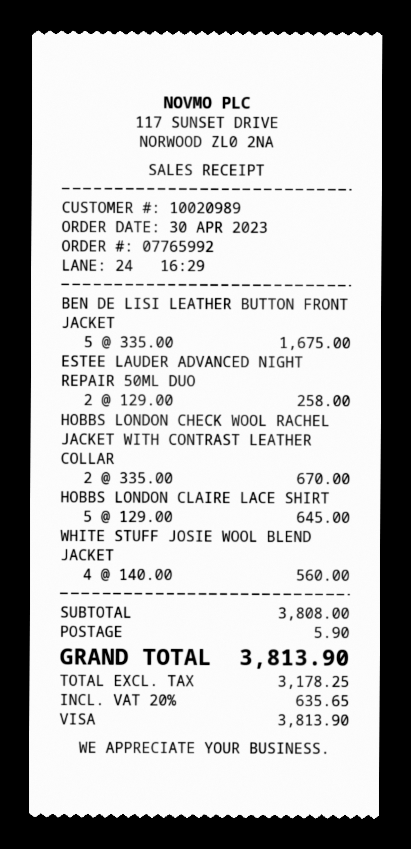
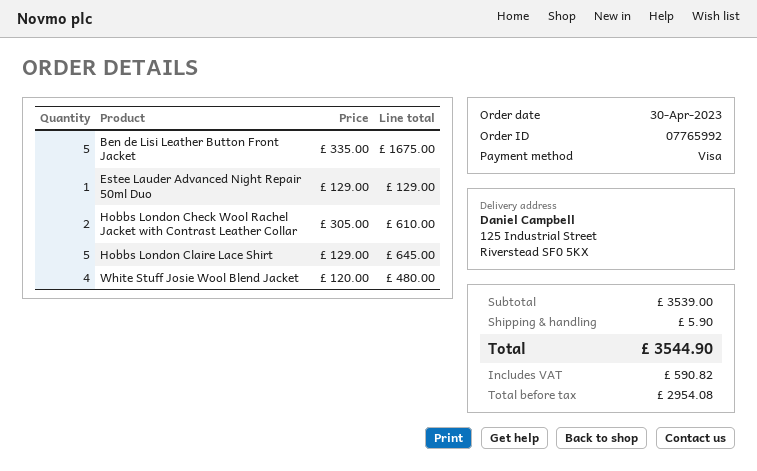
ESTEE LAUDER ADVANCED NIGHT REPAIR 50ML DUO: 2 x 129.00 = 258.00 -> 1 x 129.00 = 129.00
HOBBS LONDON CHECK WOOL RACHEL JACKET WITH CONTRAST LEATHER COLLAR: 2 x 335.00 = 670.00 -> 2 x 305.00 = 610.00
WHITE STUFF JOSIE WOOL BLEND JACKET: 4 x 140.00 = 560.00 -> 4 x 120.00 = 480.00
subtotal: 3808.00 -> 3539.00
net: 3178.25 -> 2954.08
tax: 635.65 -> 590.82
total: 3813.90 -> 3544.90

